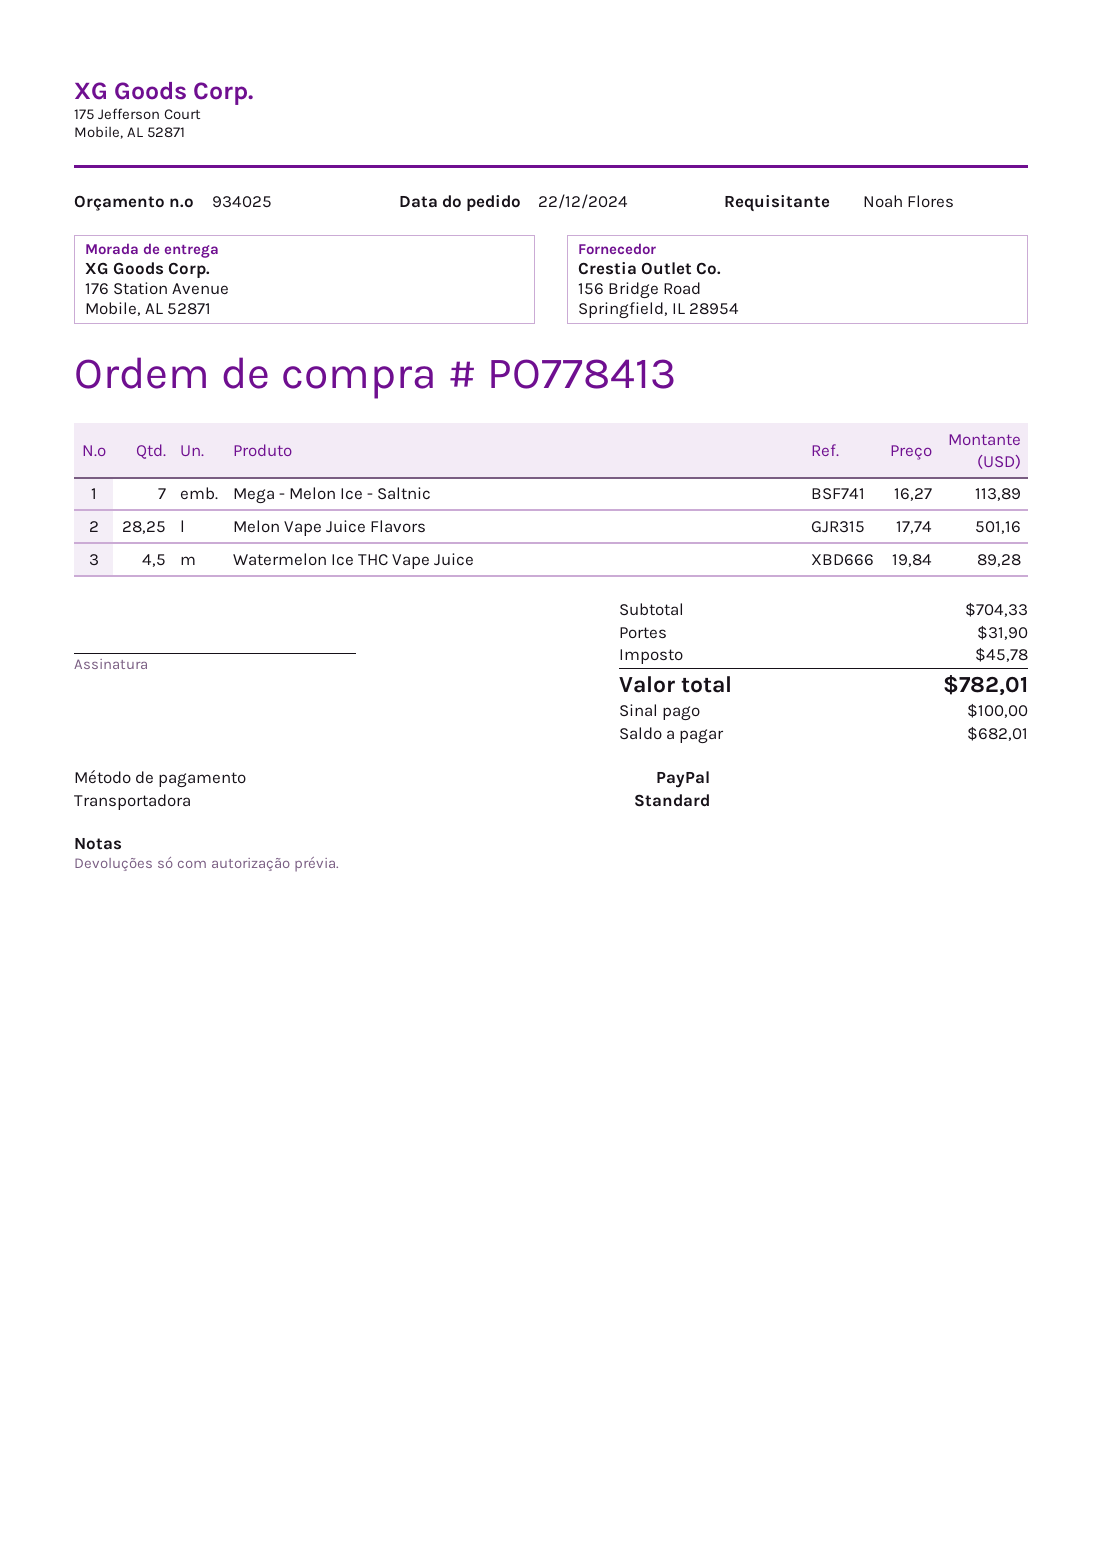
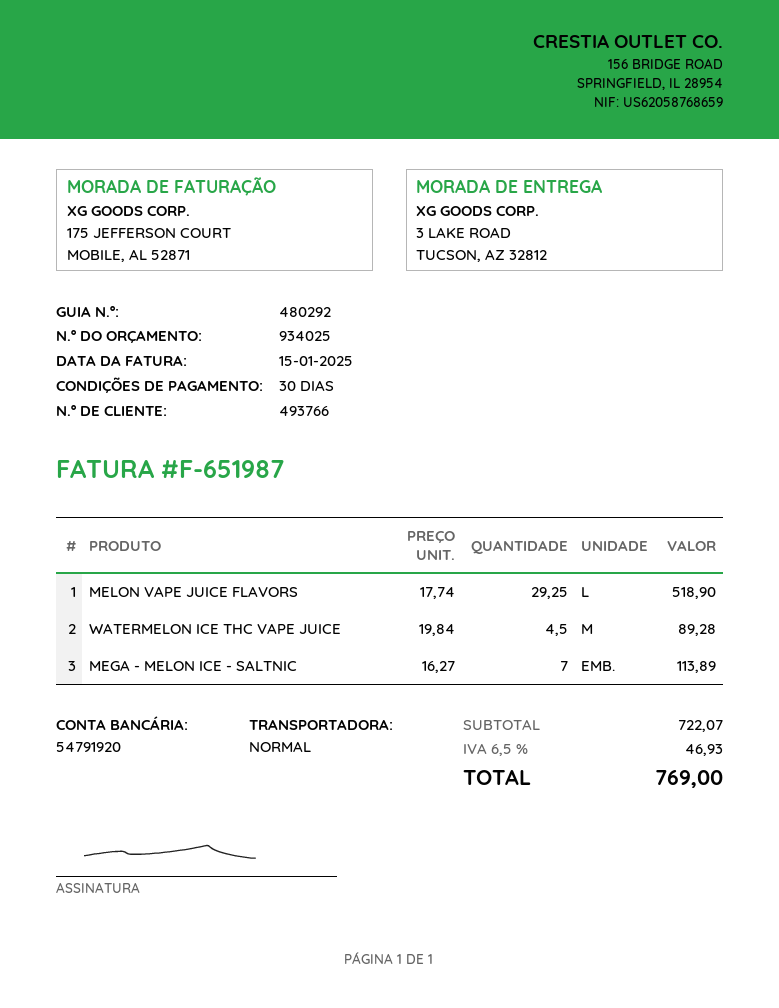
ship to: 176 Station Avenue, Mobile, AL 52871 -> 3 LAKE ROAD, TUCSON, AZ 32812
Melon Vape Juice Flavors: 28.25 x 17.74 = 501.16 -> 29.25 x 17.74 = 518.90
subtotal: 704.33 -> 722.07
shipping: 31.90 -> none
tax: 45.78 -> 46.93
total: 782.01 -> 769.00

